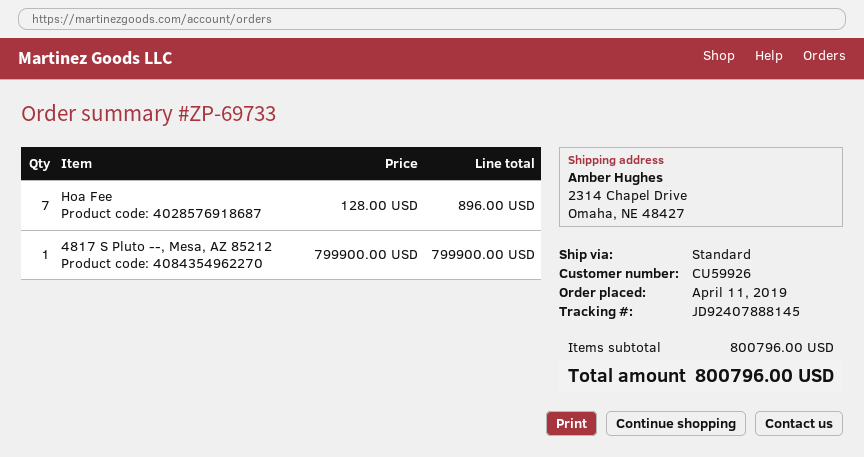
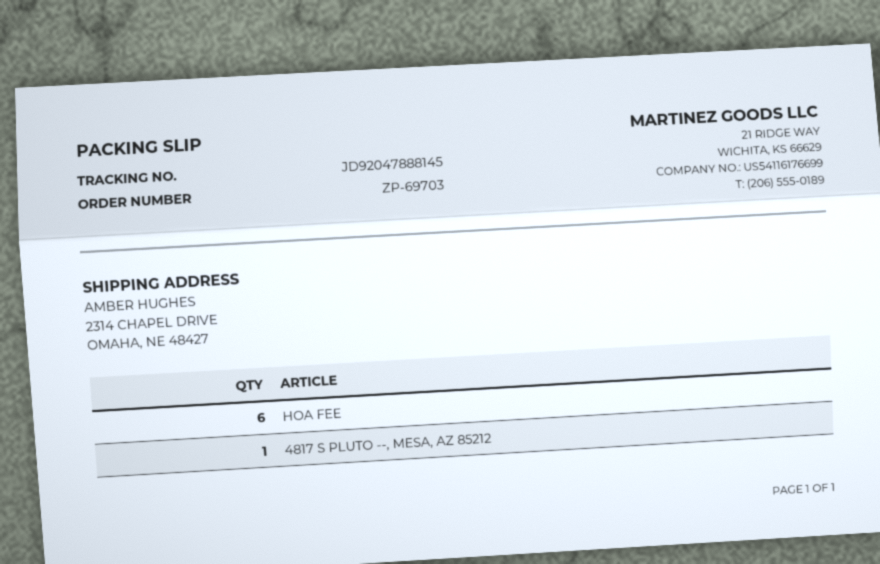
order number: ZP-69733 -> ZP-69703
tracking number: JD92407888145 -> JD92047888145
Hoa Fee: 7 -> 6

